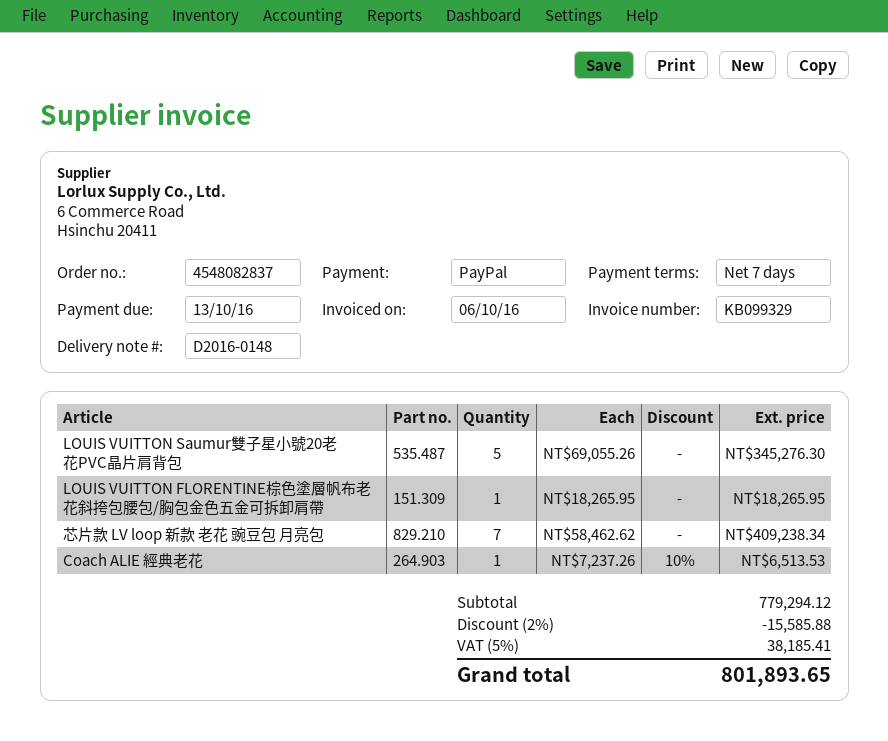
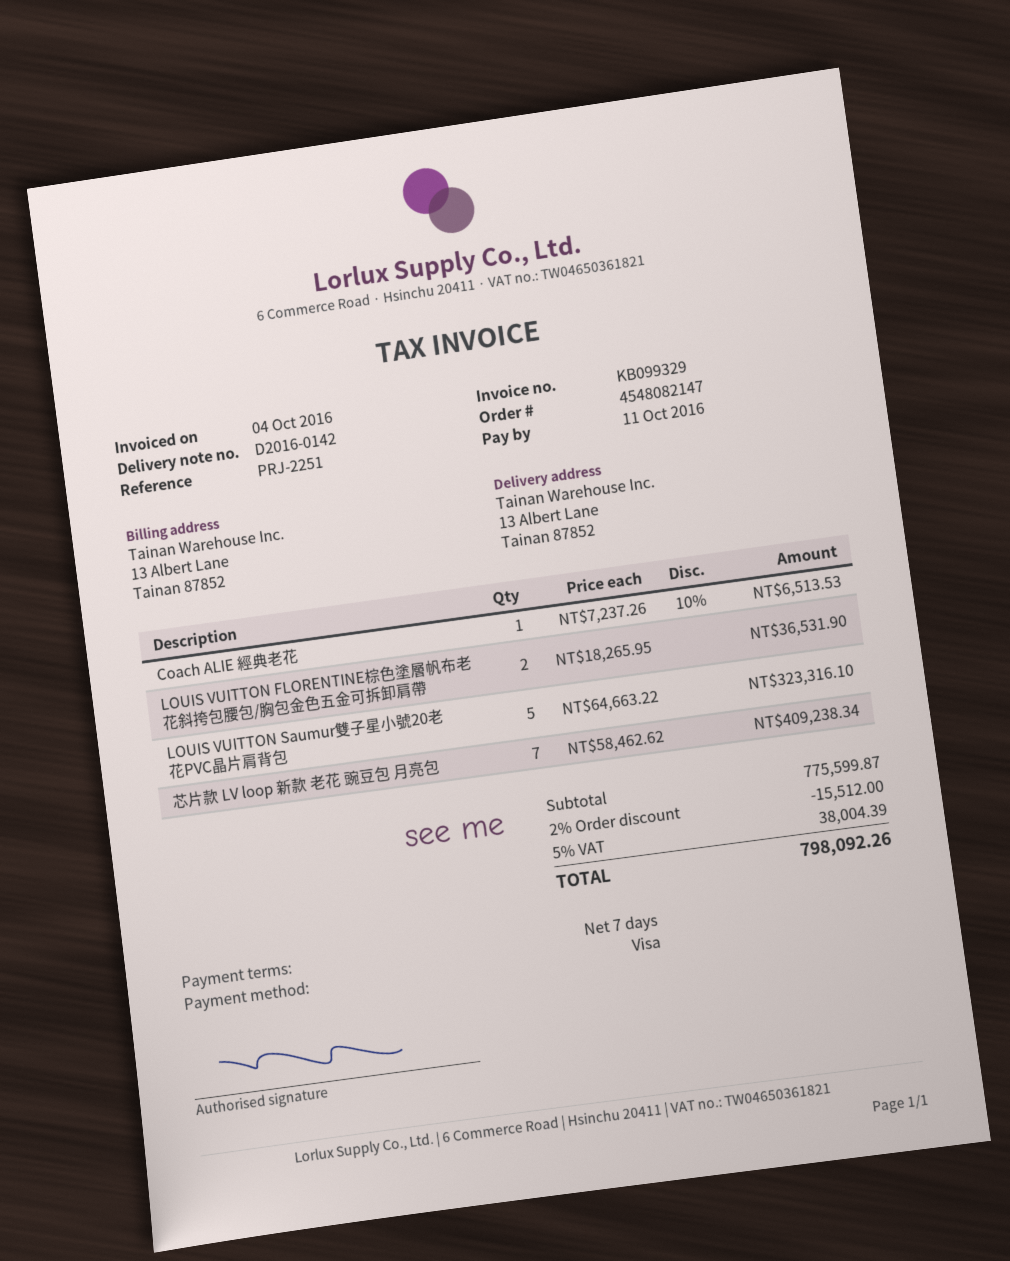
order number: 4548082837 -> 4548082147
delivery note number: D2016-0148 -> D2016-0142
invoice date: 2016-10-06 -> 2016-10-04
due date: 2016-10-13 -> 2016-10-11
payment method: PayPal -> Visa
LOUIS VUITTON Saumur雙子星小號20老花PVC晶片肩背包: 5 x 69055.26 = 345276.30 -> 5 x 64663.22 = 323316.10
LOUIS VUITTON FLORENTINE棕色塗層帆布老花斜挎包腰包/胸包金色五金可拆卸肩帶: 1 x 18265.95 = 18265.95 -> 2 x 18265.95 = 36531.90
subtotal: 779294.12 -> 775599.87
discount: 2% = 15585.88 -> 2% = 15512.00
tax: 5% = 38185.41 -> 5% = 38004.39
total: 801893.65 -> 798092.26

